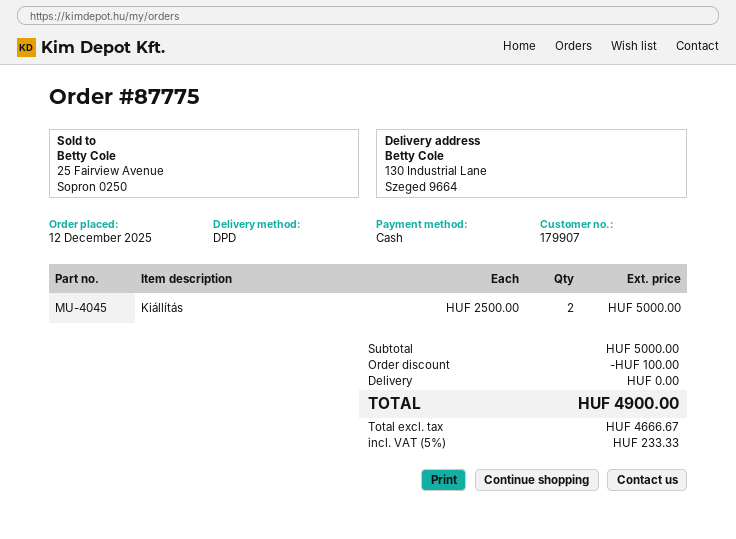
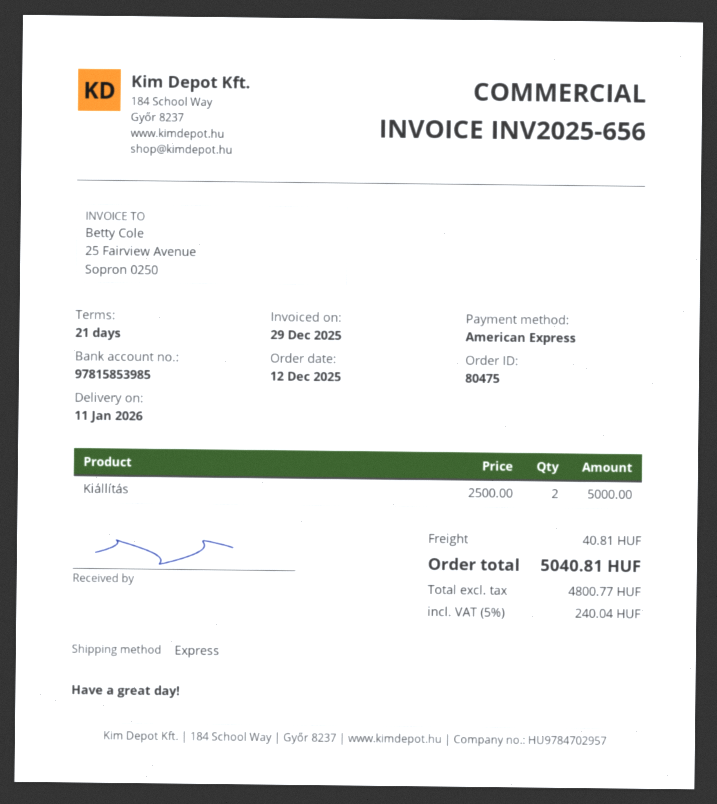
order number: 87775 -> 80475
payment method: cash -> American Express
shipping method: DPD -> express
discount: 100.00 -> none
shipping: 0.00 -> 40.81
net: 4666.67 -> 4800.77
tax: 5% = 233.33 -> 5% = 240.04
total: 4900.00 -> 5040.81

